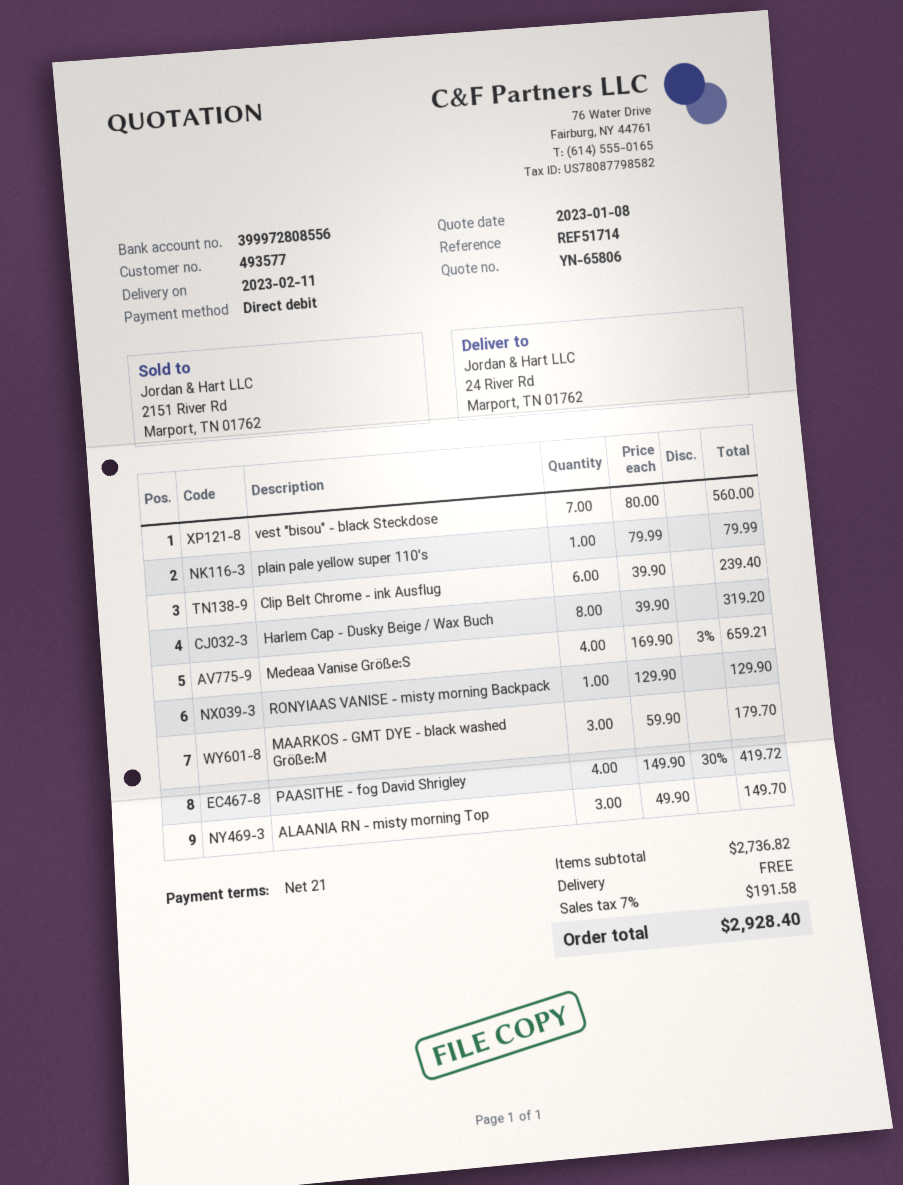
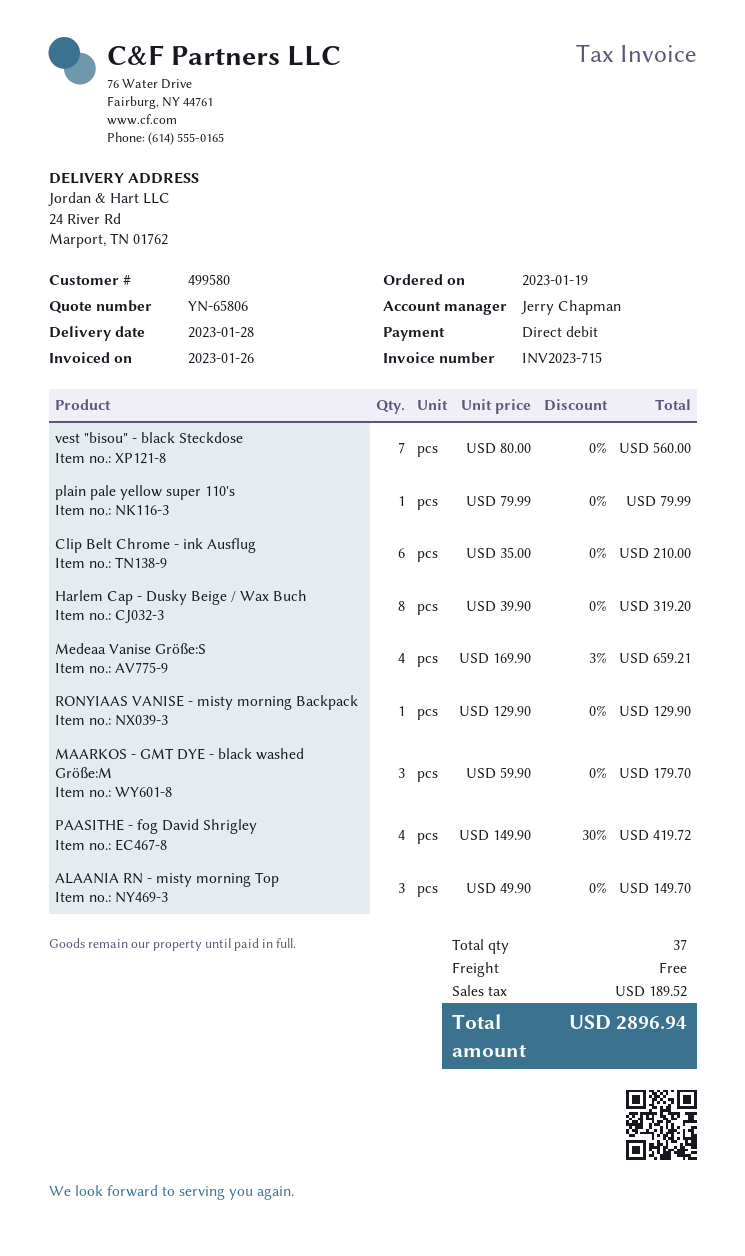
delivery date: 2023-02-11 -> 2023-01-28
customer number: 493577 -> 499580
Clip Belt Chrome - ink Ausflug: 6 x 39.90 = 239.40 -> 6 x 35.00 = 210.00
tax: 191.58 -> 189.52
total: 2928.40 -> 2896.94

